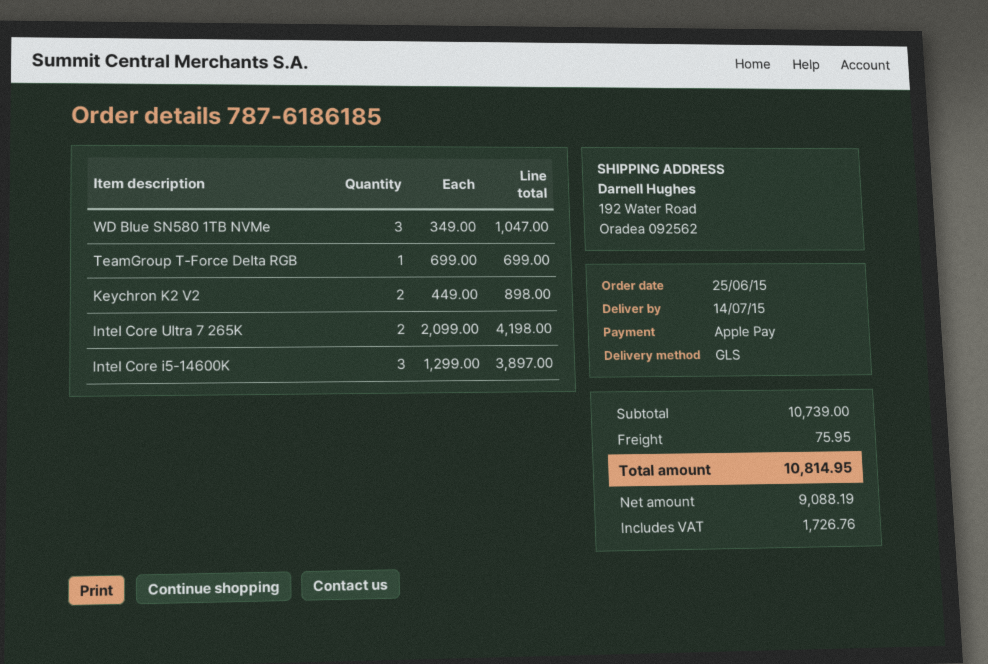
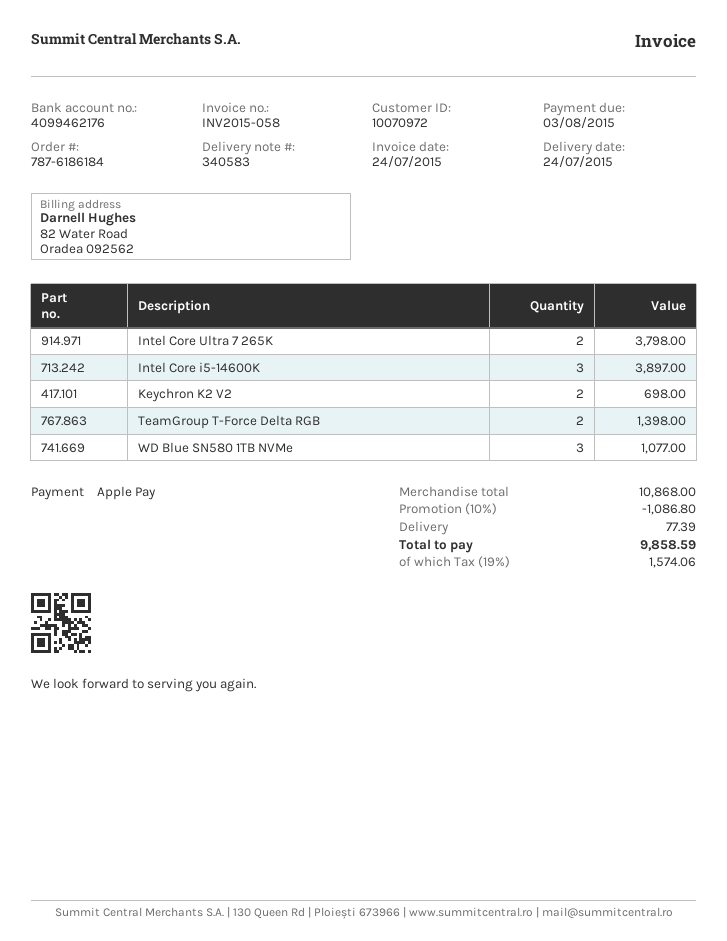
order number: 787-6186185 -> 787-6186184
delivery date: 2015-07-14 -> 2015-07-24
WD Blue SN580 1TB NVMe: 3 for 1047.00 -> 3 for 1077.00
TeamGroup T-Force Delta RGB: 1 for 699.00 -> 2 for 1398.00
Keychron K2 V2: 2 for 898.00 -> 2 for 698.00
Intel Core Ultra 7 265K: 2 for 4198.00 -> 2 for 3798.00
subtotal: 10739.00 -> 10868.00
discount: none -> 10% = 1086.80
shipping: 75.95 -> 77.39
tax: 1726.76 -> 1574.06
total: 10814.95 -> 9858.59

